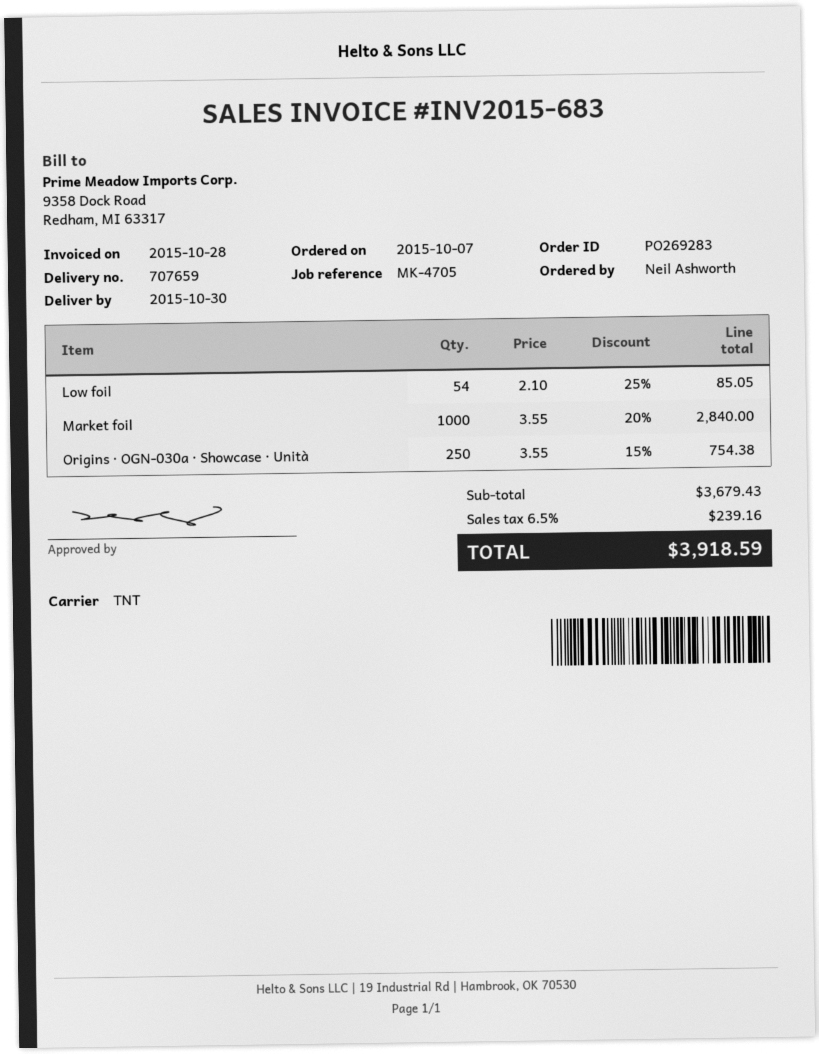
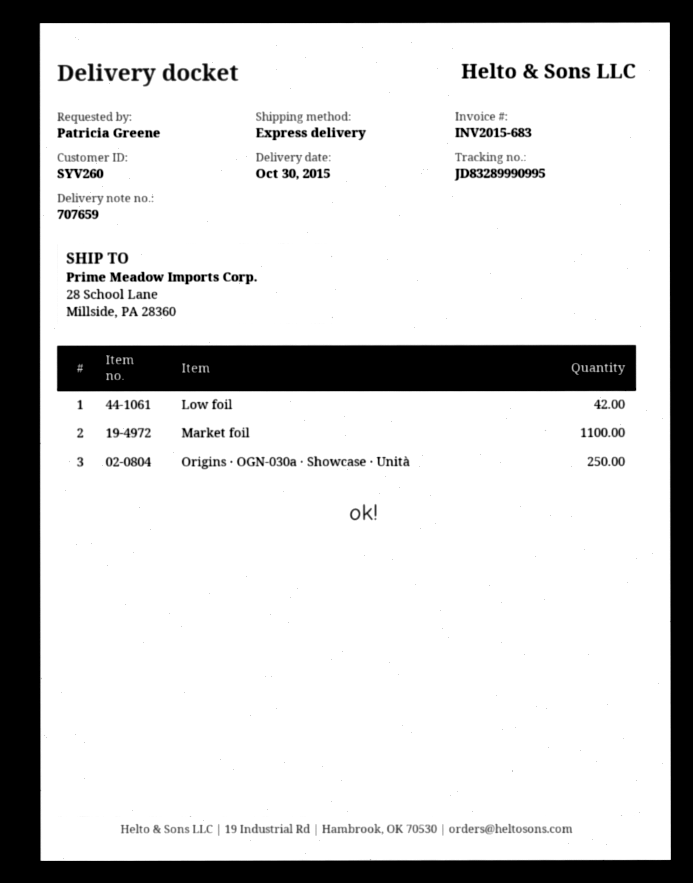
ordered by: Neil Ashworth -> Patricia Greene
shipping method: TNT -> express
Low foil: 54 -> 42
Market foil: 1000 -> 1100

